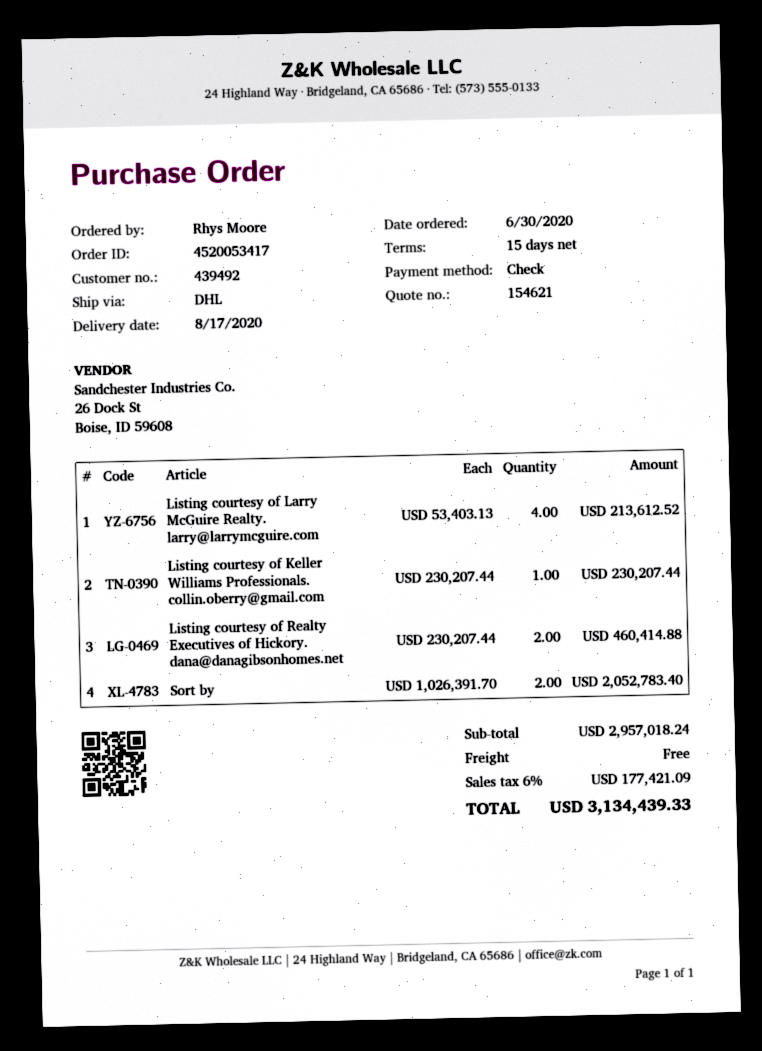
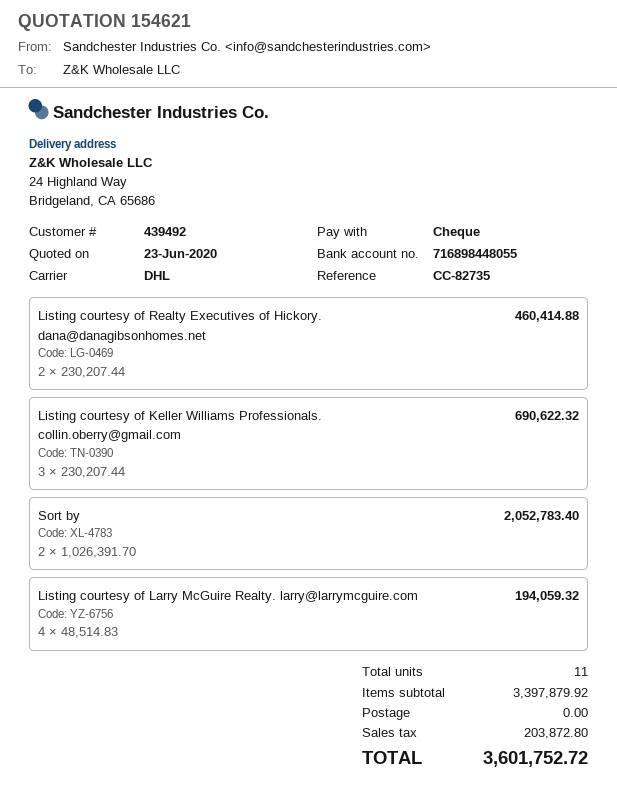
Listing courtesy of Larry McGuire Realty. larry@larrymcguire.com: 4 x 53403.13 = 213612.52 -> 4 x 48514.83 = 194059.32
Listing courtesy of Keller Williams Professionals. collin.oberry@gmail.com: 1 x 230207.44 = 230207.44 -> 3 x 230207.44 = 690622.32
subtotal: 2957018.24 -> 3397879.92
tax: 177421.09 -> 203872.80
total: 3134439.33 -> 3601752.72

